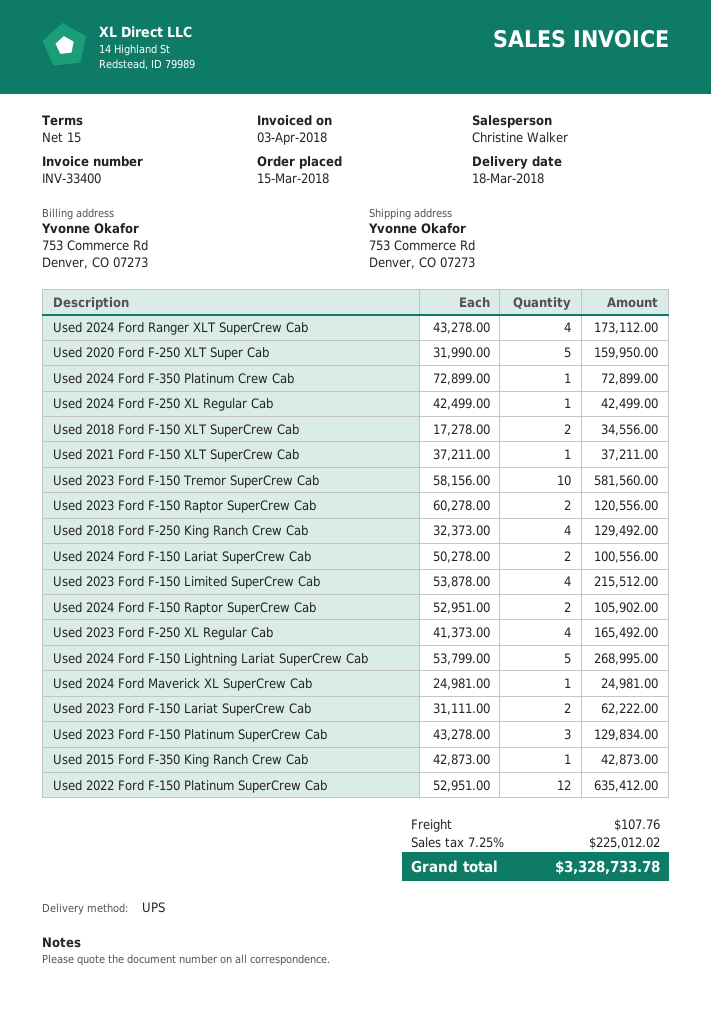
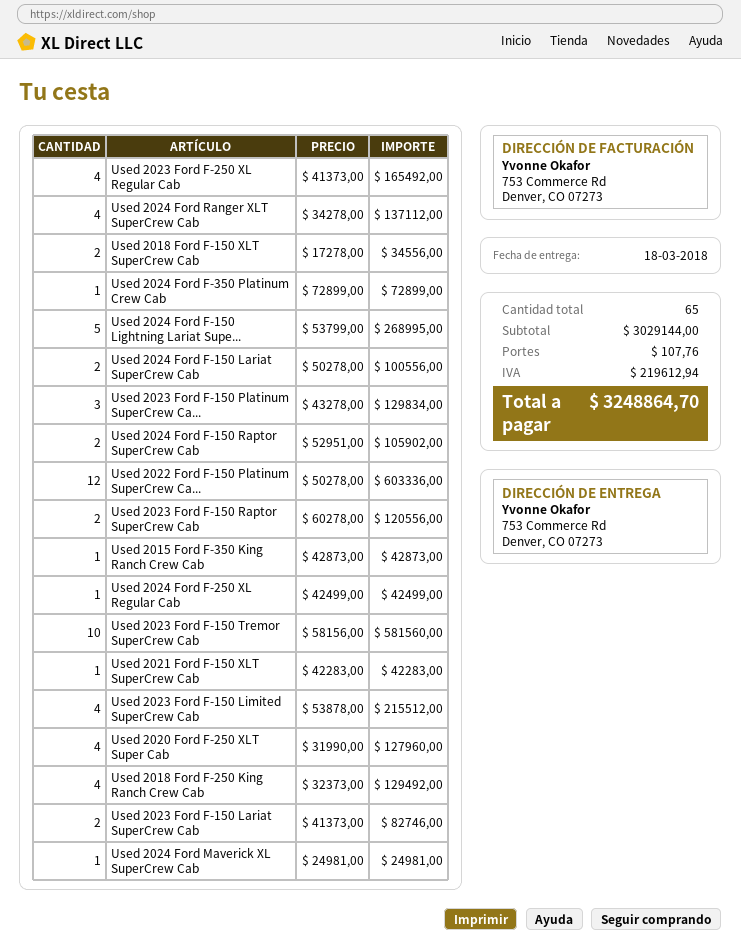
Used 2024 Ford Ranger XLT SuperCrew Cab: 4 x 43278.00 = 173112.00 -> 4 x 34278.00 = 137112.00
Used 2020 Ford F-250 XLT Super Cab: 5 x 31990.00 = 159950.00 -> 4 x 31990.00 = 127960.00
Used 2021 Ford F-150 XLT SuperCrew Cab: 1 x 37211.00 = 37211.00 -> 1 x 42283.00 = 42283.00
Used 2023 Ford F-150 Lariat SuperCrew Cab: 2 x 31111.00 = 62222.00 -> 2 x 41373.00 = 82746.00
Used 2022 Ford F-150 Platinum SuperCrew Cab: 12 x 52951.00 = 635412.00 -> 12 x 50278.00 = 603336.00
tax: 225012.02 -> 219612.94
total: 3328733.78 -> 3248864.70

